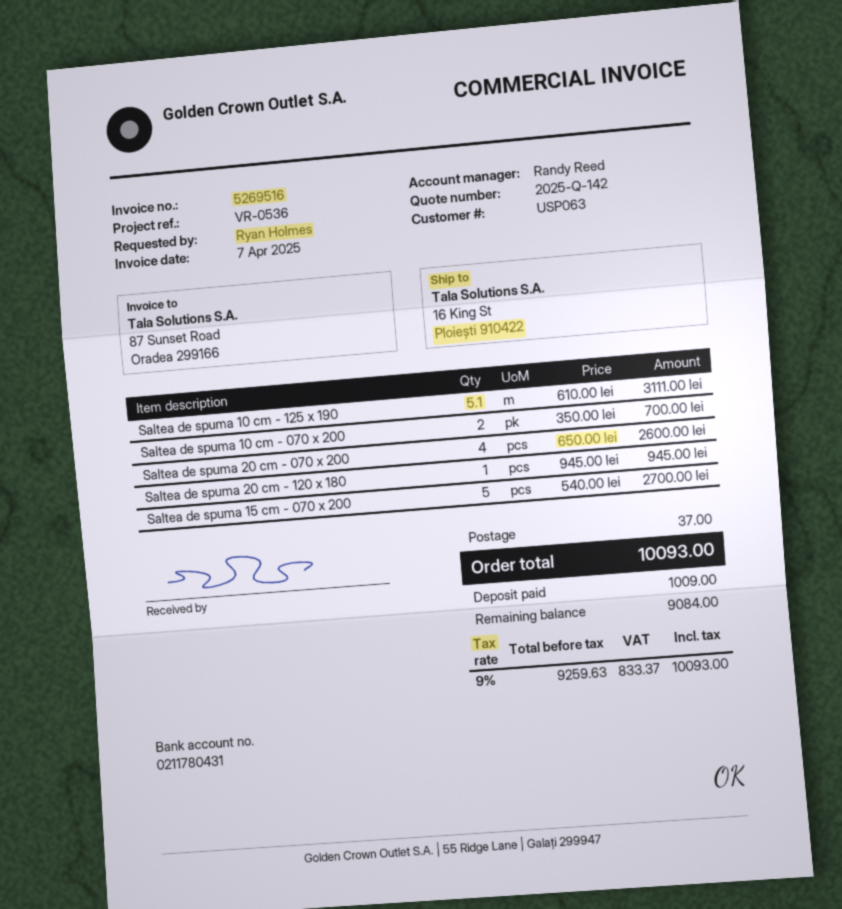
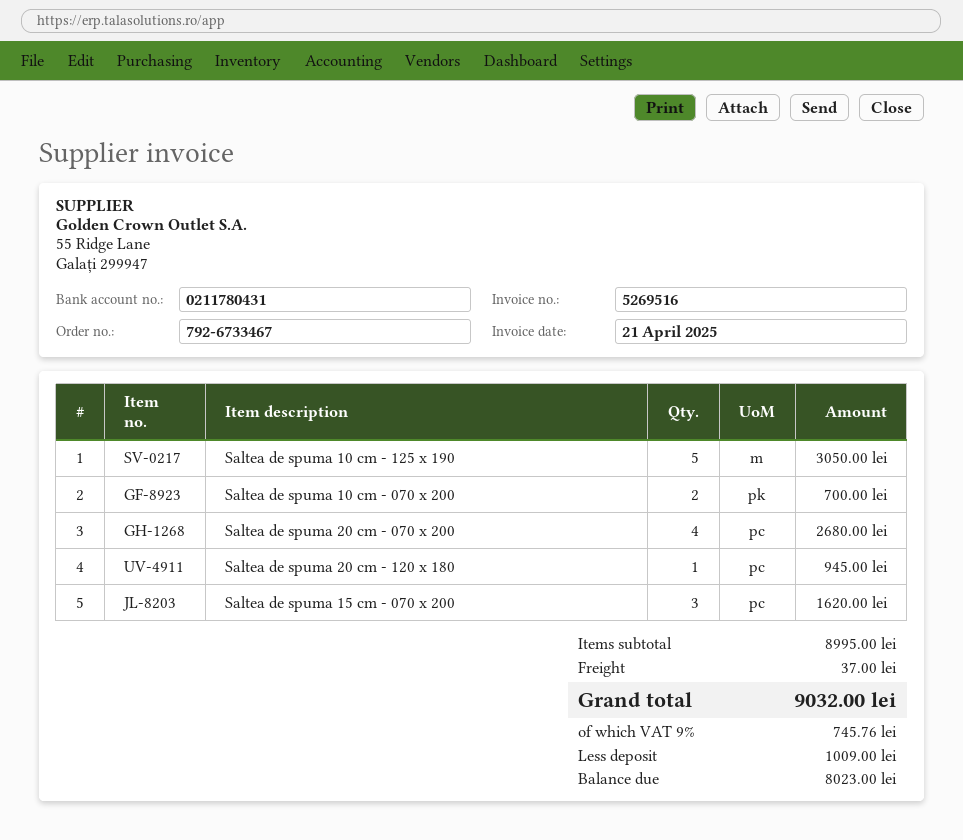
invoice date: 2025-04-07 -> 2025-04-21
Saltea de spuma 10 cm - 125 x 190: 5.1 for 3111.00 -> 5 for 3050.00
Saltea de spuma 20 cm - 070 x 200: 4 for 2600.00 -> 4 for 2680.00
Saltea de spuma 15 cm - 070 x 200: 5 for 2700.00 -> 3 for 1620.00
tax: 9% = 833.37 -> 9% = 745.76
total: 10093.00 -> 9032.00
balance: 9084.00 -> 8023.00

